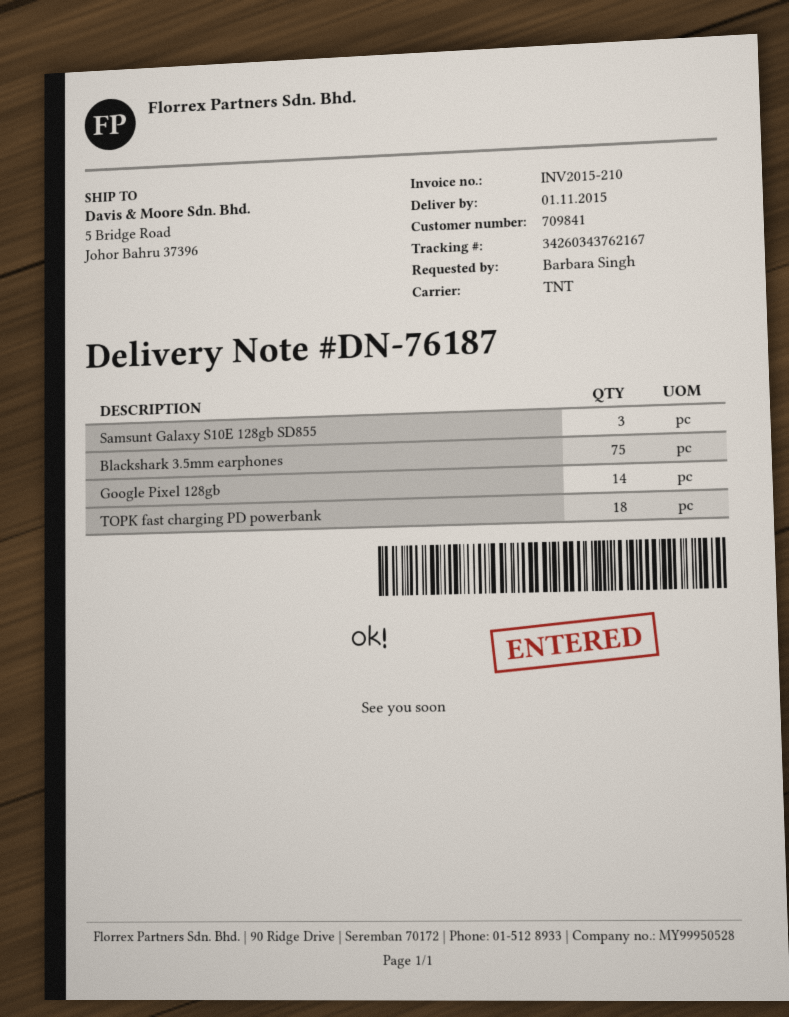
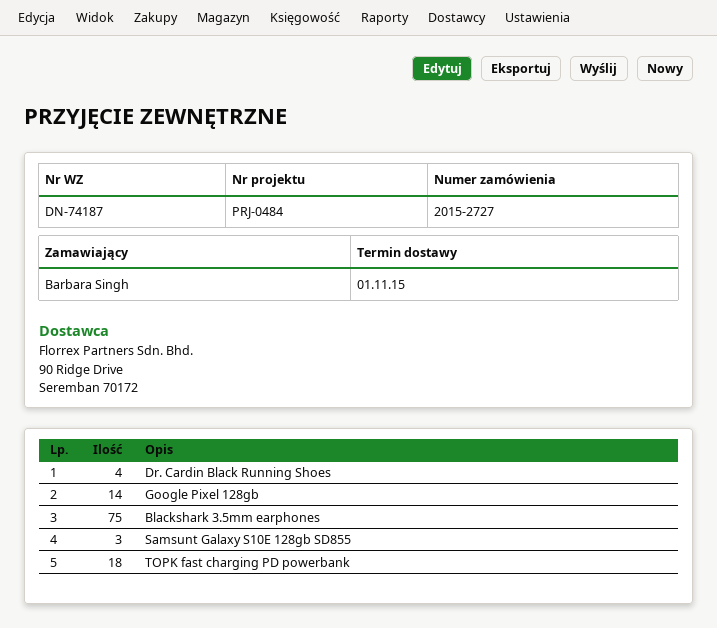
delivery note number: DN-76187 -> DN-74187
Dr. Cardin Black Running Shoes: none -> 4

